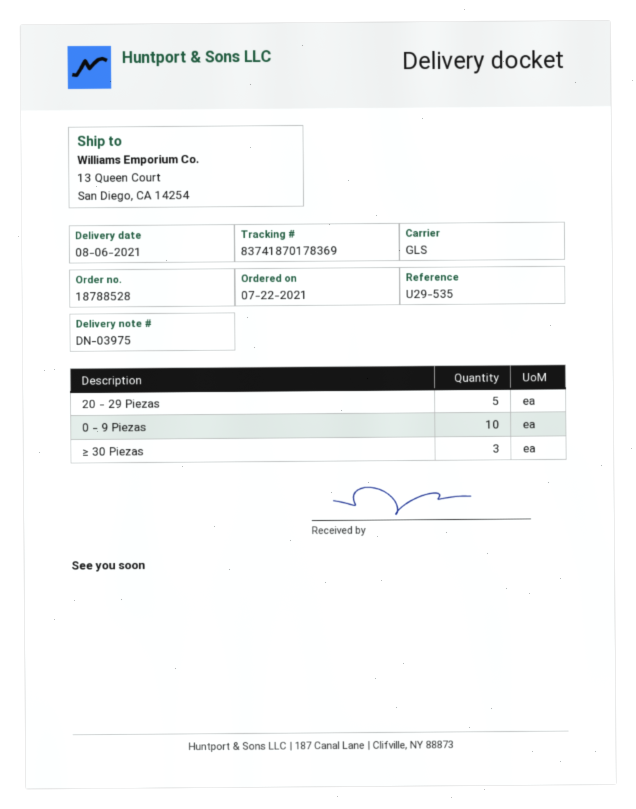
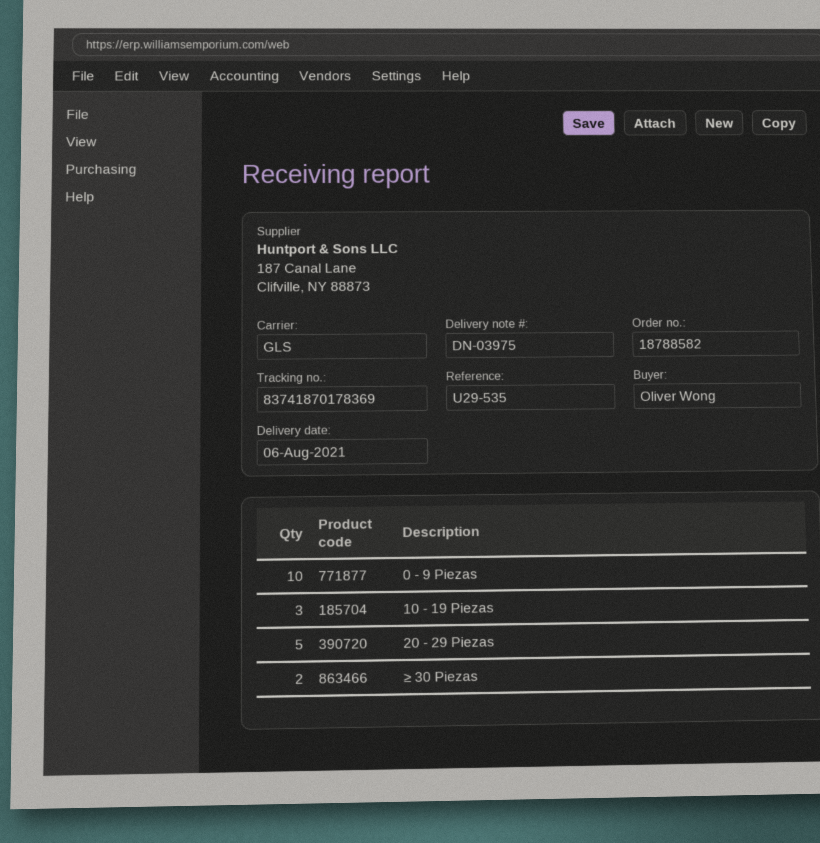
order number: 18788528 -> 18788582
≥ 30 Piezas: 3 -> 2
10 - 19 Piezas: none -> 3

